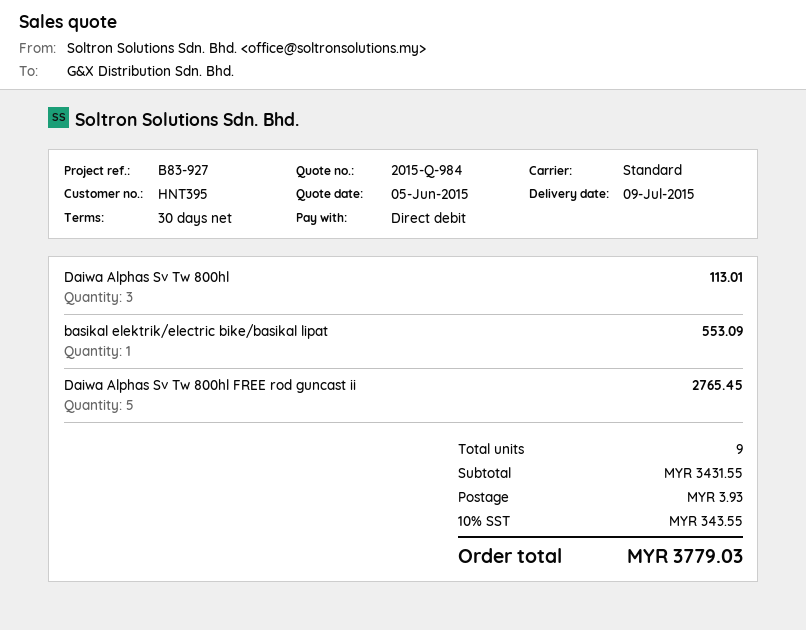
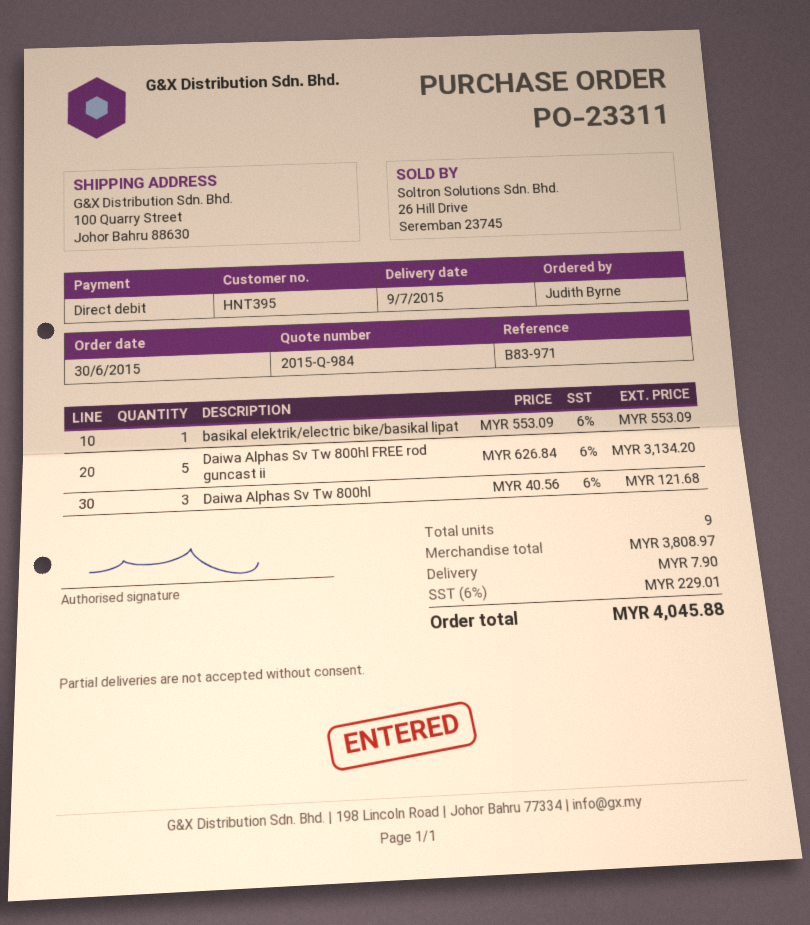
reference: B83-927 -> B83-971
Daiwa Alphas Sv Tw 800hl: 3 for 113.01 -> 3 for 121.68
Daiwa Alphas Sv Tw 800hl FREE rod guncast ii: 5 for 2765.45 -> 5 for 3134.20
subtotal: 3431.55 -> 3808.97
shipping: 3.93 -> 7.90
tax: 10% = 343.55 -> 6% = 229.01
total: 3779.03 -> 4045.88

